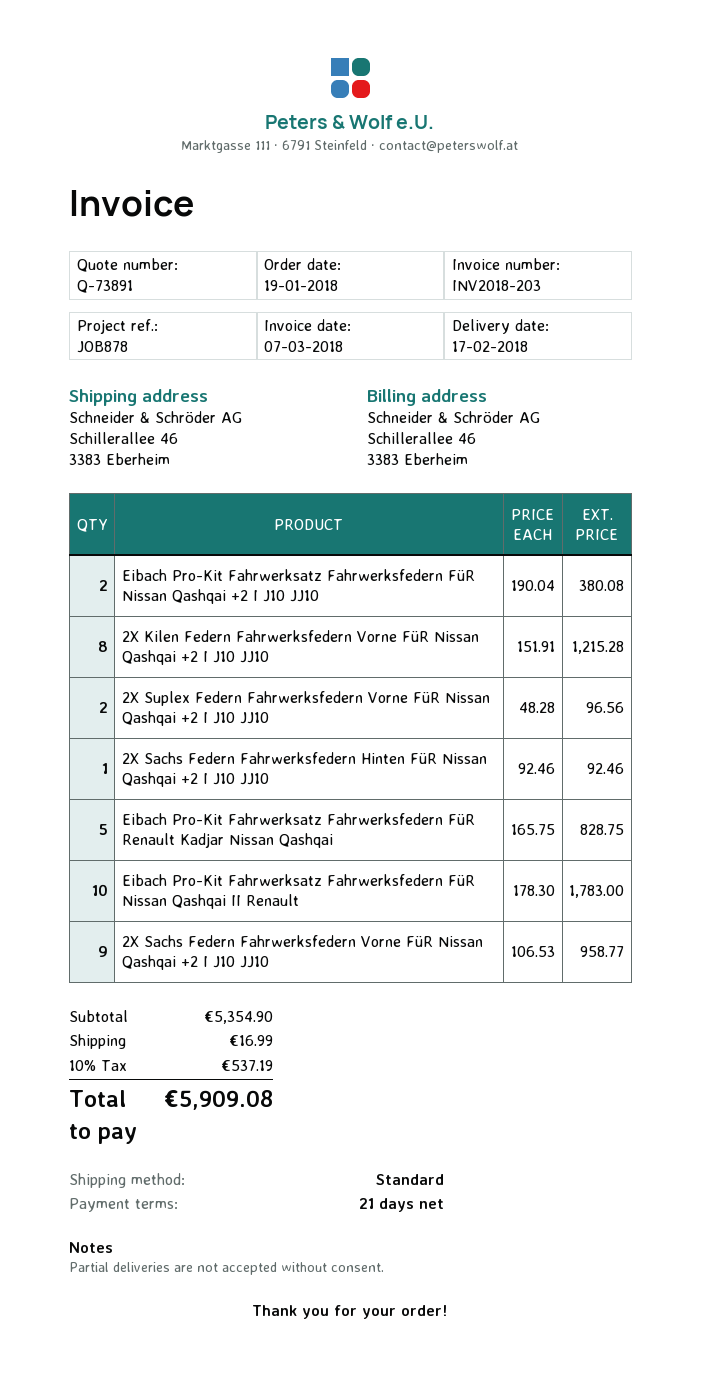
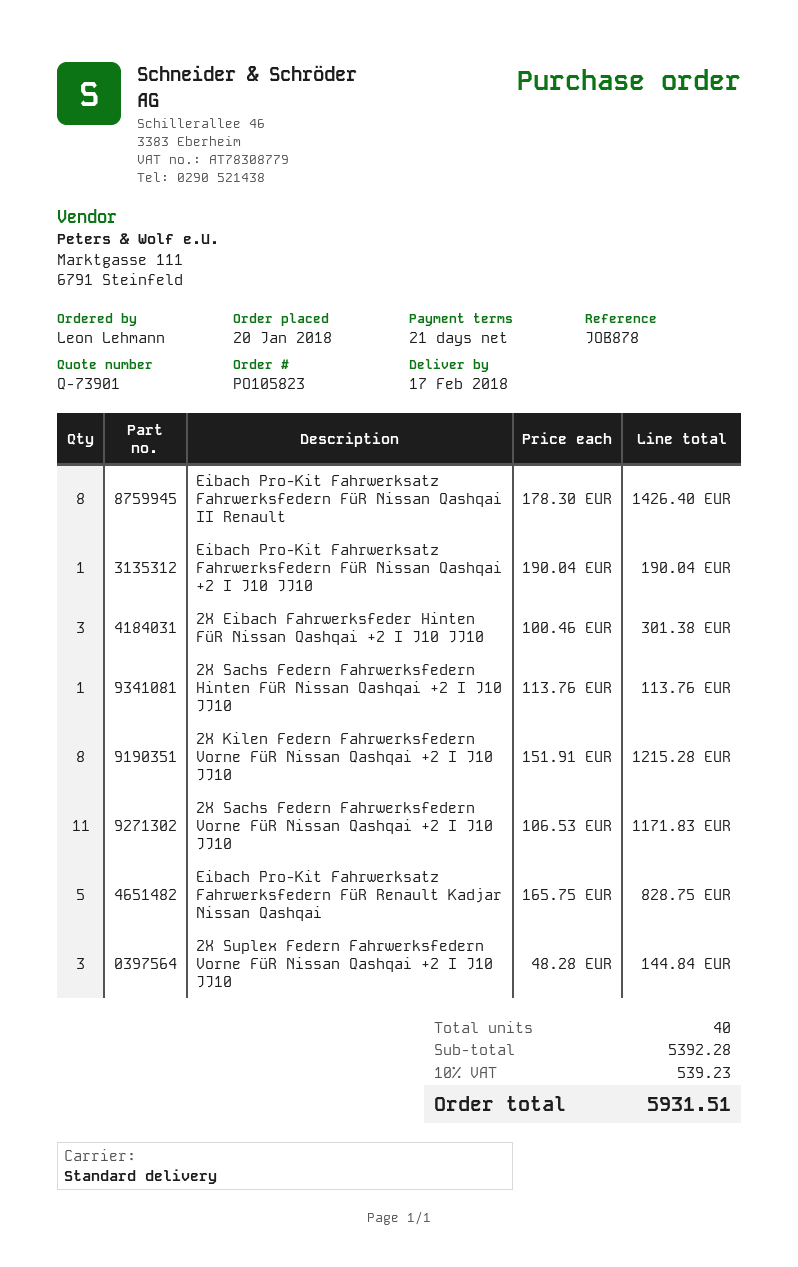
quote number: Q-73891 -> Q-73901
order date: 2018-01-19 -> 2018-01-20
Eibach Pro-Kit Fahrwerksatz Fahrwerksfedern FüR Nissan Qashqai +2 I J10 JJ10: 2 x 190.04 = 380.08 -> 1 x 190.04 = 190.04
2X Suplex Federn Fahrwerksfedern Vorne FüR Nissan Qashqai +2 I J10 JJ10: 2 x 48.28 = 96.56 -> 3 x 48.28 = 144.84
2X Sachs Federn Fahrwerksfedern Hinten FüR Nissan Qashqai +2 I J10 JJ10: 1 x 92.46 = 92.46 -> 1 x 113.76 = 113.76
Eibach Pro-Kit Fahrwerksatz Fahrwerksfedern FüR Nissan Qashqai II Renault: 10 x 178.30 = 1783.00 -> 8 x 178.30 = 1426.40
2X Sachs Federn Fahrwerksfedern Vorne FüR Nissan Qashqai +2 I J10 JJ10: 9 x 106.53 = 958.77 -> 11 x 106.53 = 1171.83
2X Eibach Fahrwerksfeder Hinten FüR Nissan Qashqai +2 I J10 JJ10: none -> 3 x 100.46 = 301.38
subtotal: 5354.90 -> 5392.28
shipping: 16.99 -> none
tax: 10% = 537.19 -> 10% = 539.23
total: 5909.08 -> 5931.51

